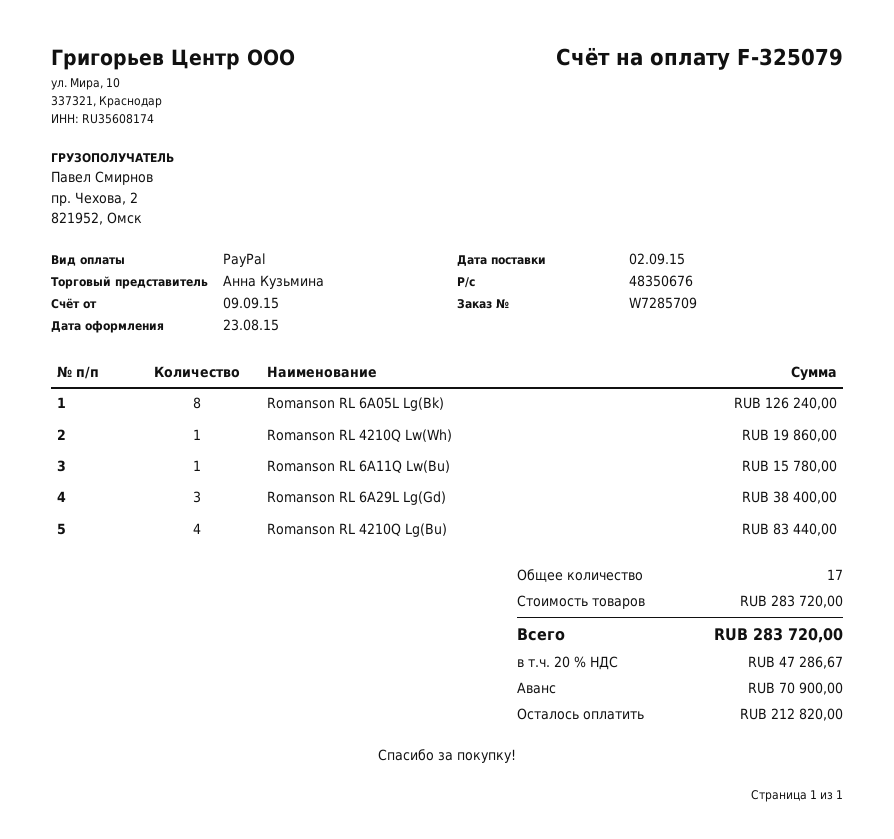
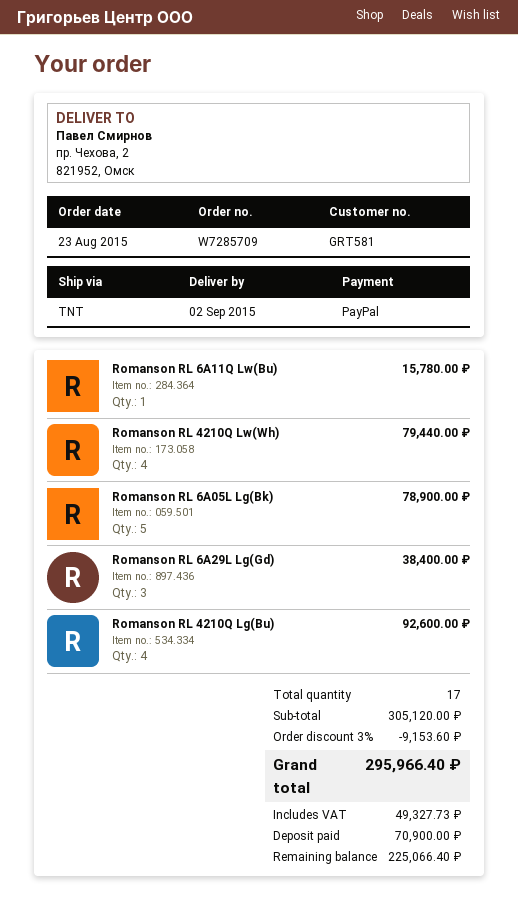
Romanson RL 6A05L Lg(Bk): 8 for 126240.00 -> 5 for 78900.00
Romanson RL 4210Q Lw(Wh): 1 for 19860.00 -> 4 for 79440.00
Romanson RL 4210Q Lg(Bu): 4 for 83440.00 -> 4 for 92600.00
subtotal: 283720.00 -> 305120.00
discount: none -> 3% = 9153.60
tax: 47286.67 -> 49327.73
total: 283720.00 -> 295966.40
balance: 212820.00 -> 225066.40

